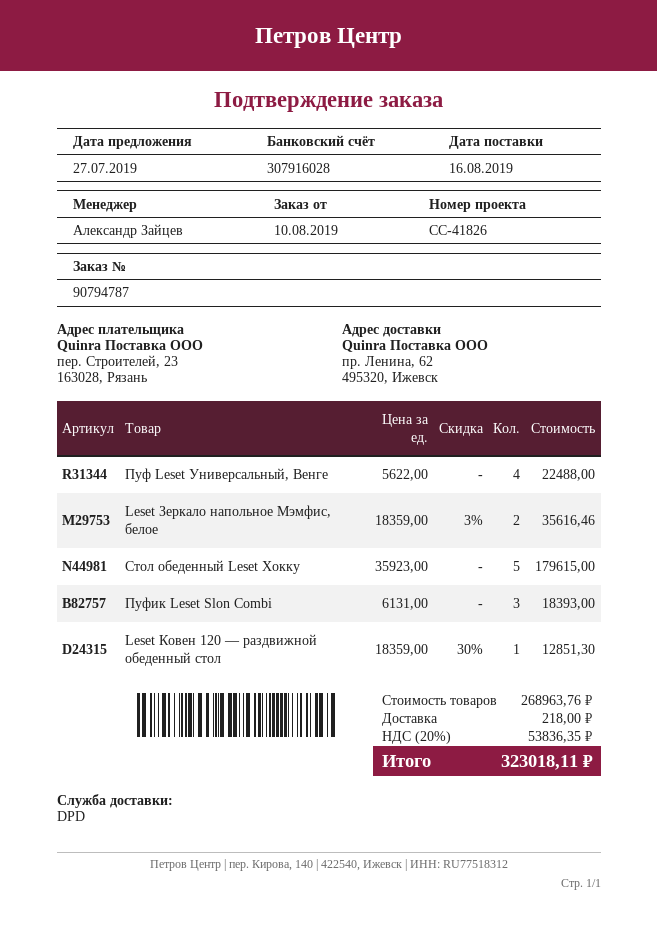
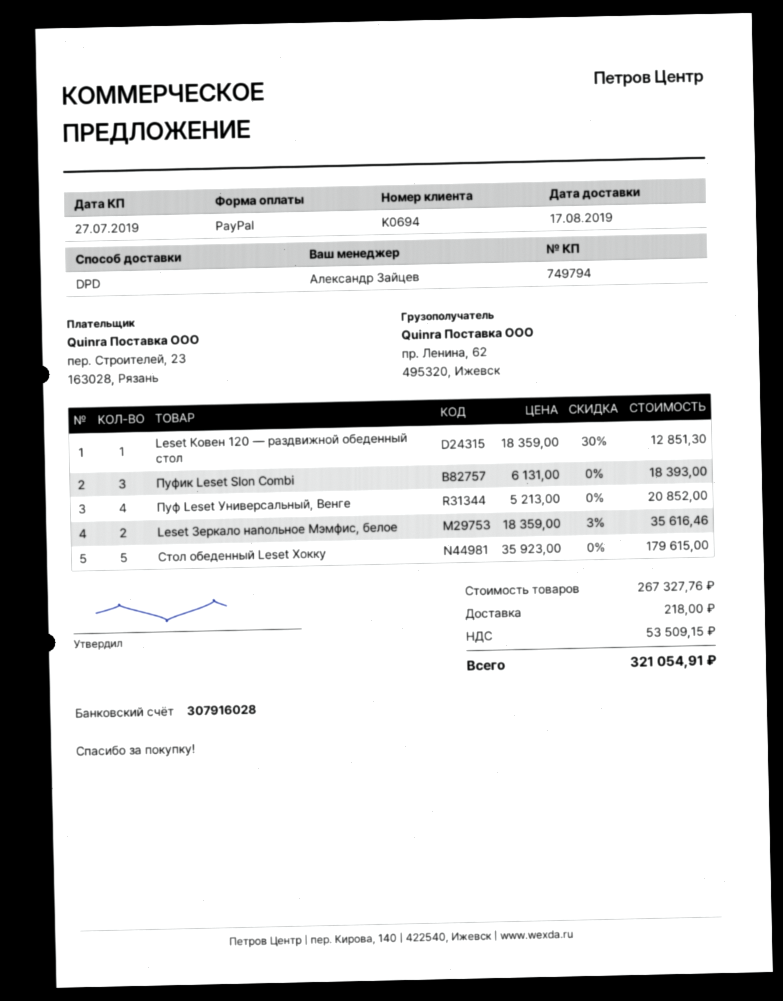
delivery date: 2019-08-16 -> 2019-08-17
Пуф Leset Универсальный, Венге: 4 x 5622.00 = 22488.00 -> 4 x 5213.00 = 20852.00
subtotal: 268963.76 -> 267327.76
tax: 53836.35 -> 53509.15
total: 323018.11 -> 321054.91

